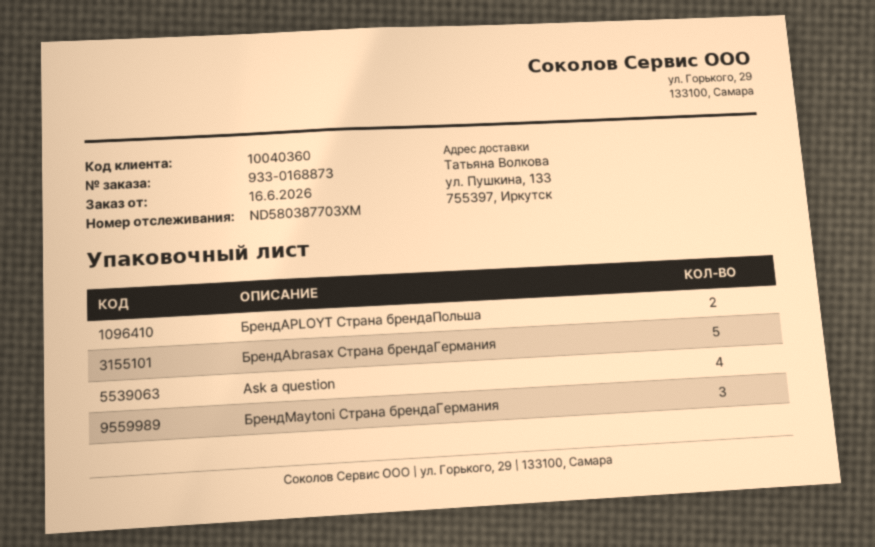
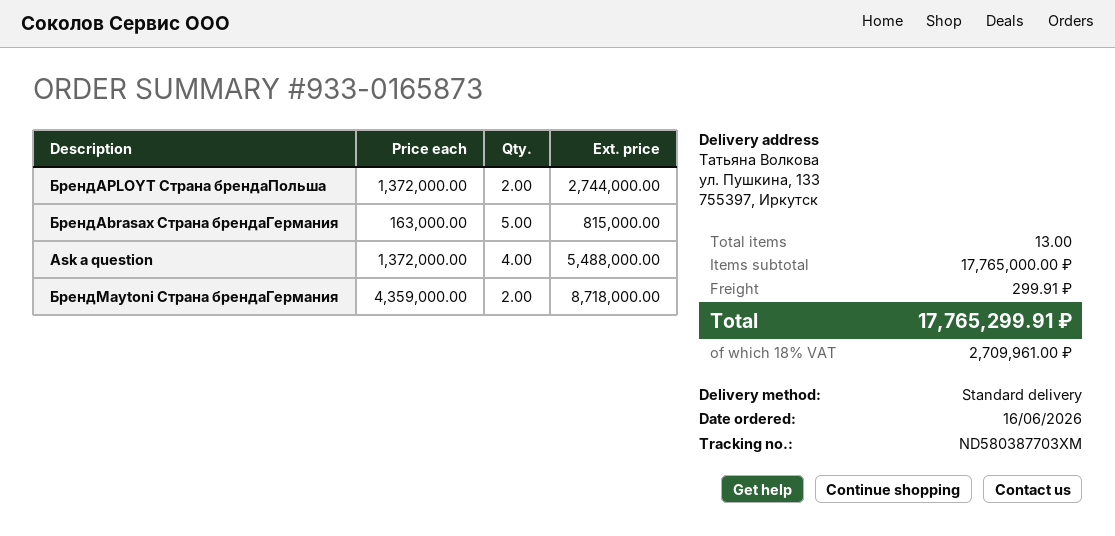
order number: 933-0168873 -> 933-0165873
БрендMaytoni Страна брендаГермания: 3 -> 2

